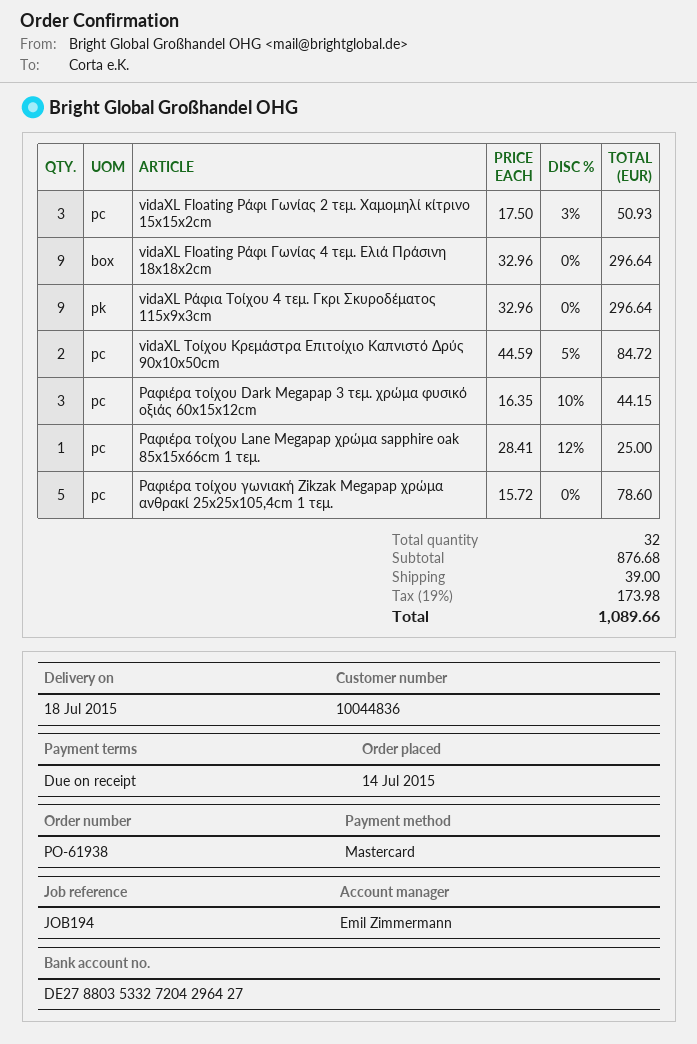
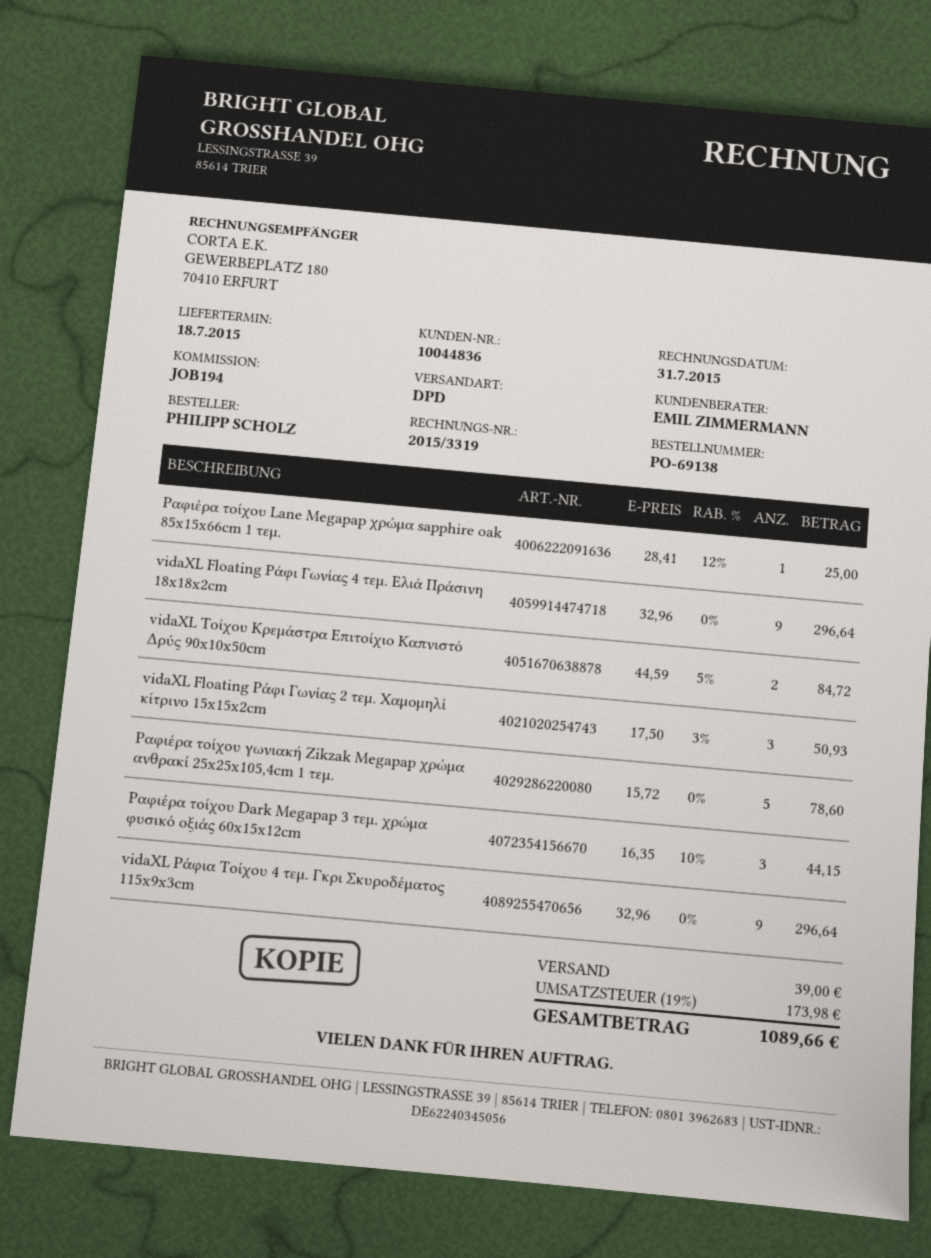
order number: PO-61938 -> PO-69138

